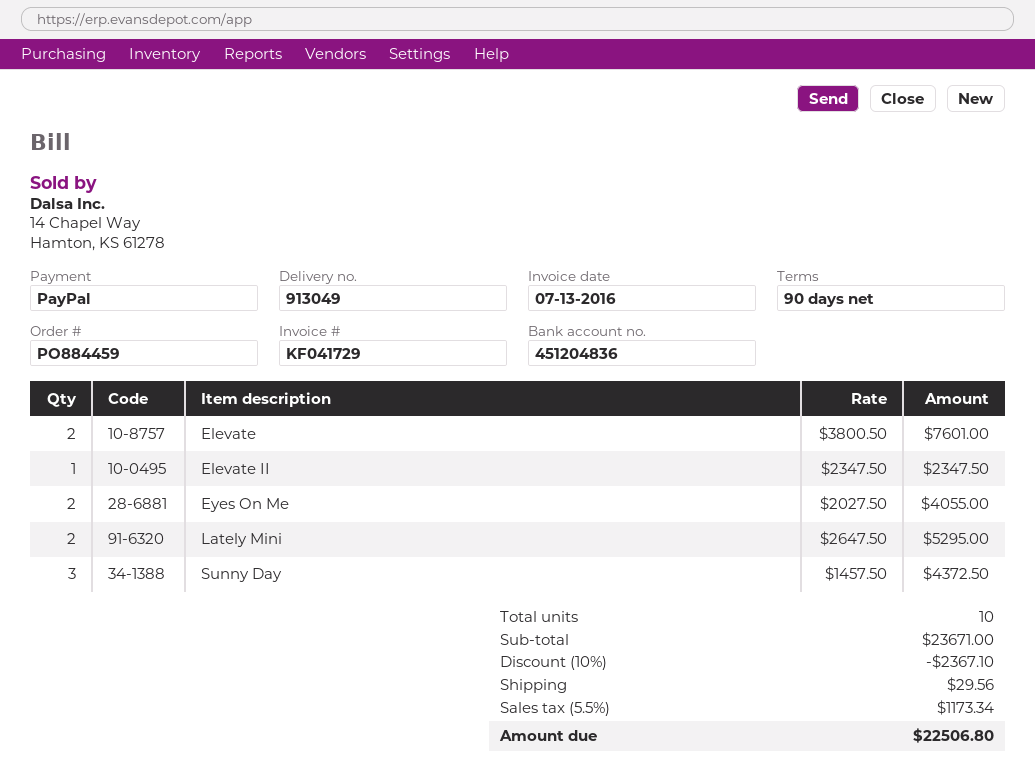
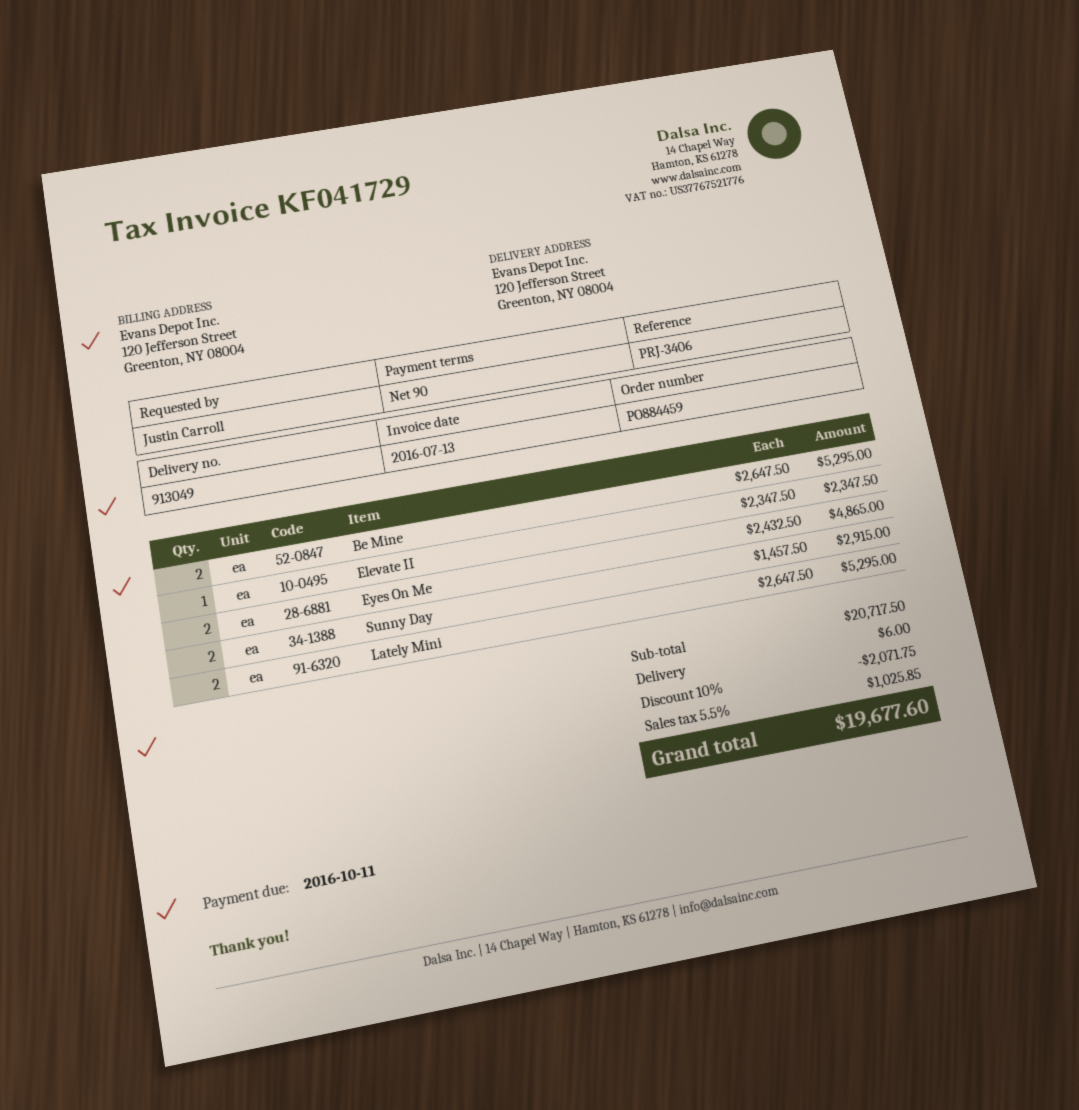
Elevate: 2 x 3800.50 = 7601.00 -> none
Eyes On Me: 2 x 2027.50 = 4055.00 -> 2 x 2432.50 = 4865.00
Sunny Day: 3 x 1457.50 = 4372.50 -> 2 x 1457.50 = 2915.00
Be Mine: none -> 2 x 2647.50 = 5295.00
subtotal: 23671.00 -> 20717.50
discount: 10% = 2367.10 -> 10% = 2071.75
shipping: 29.56 -> 6.00
tax: 5.5% = 1173.34 -> 5.5% = 1025.85
total: 22506.80 -> 19677.60

